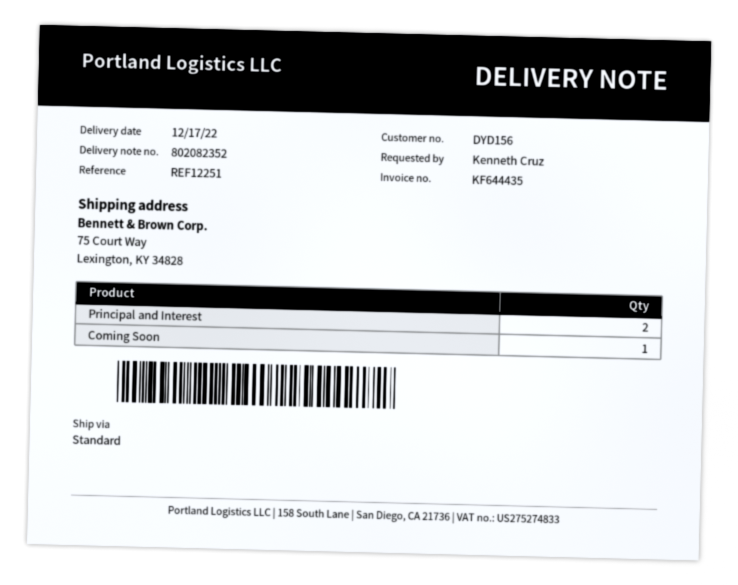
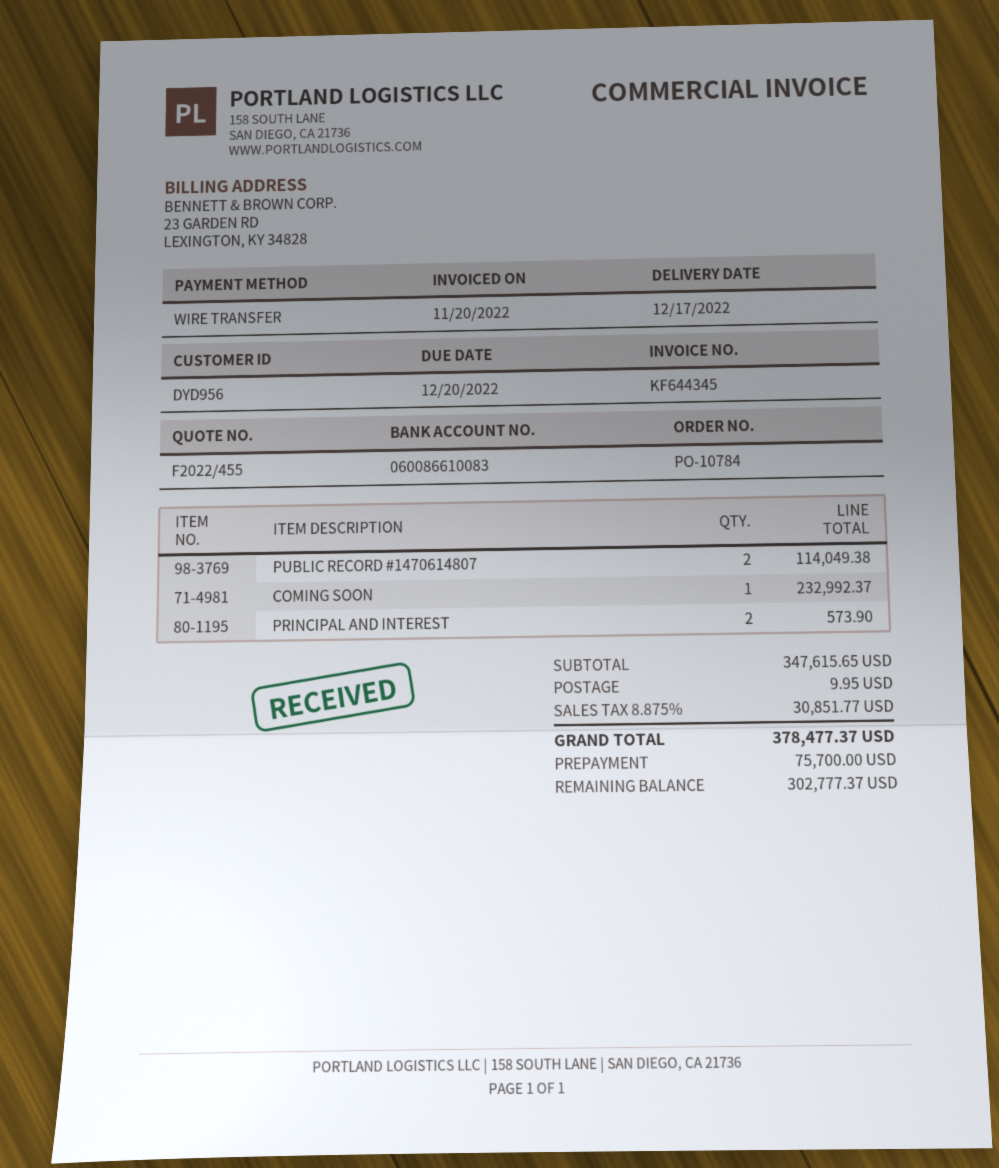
invoice number: KF644435 -> KF644345
customer number: DYD156 -> DYD956
PUBLIC RECORD #1470614807: none -> 2

